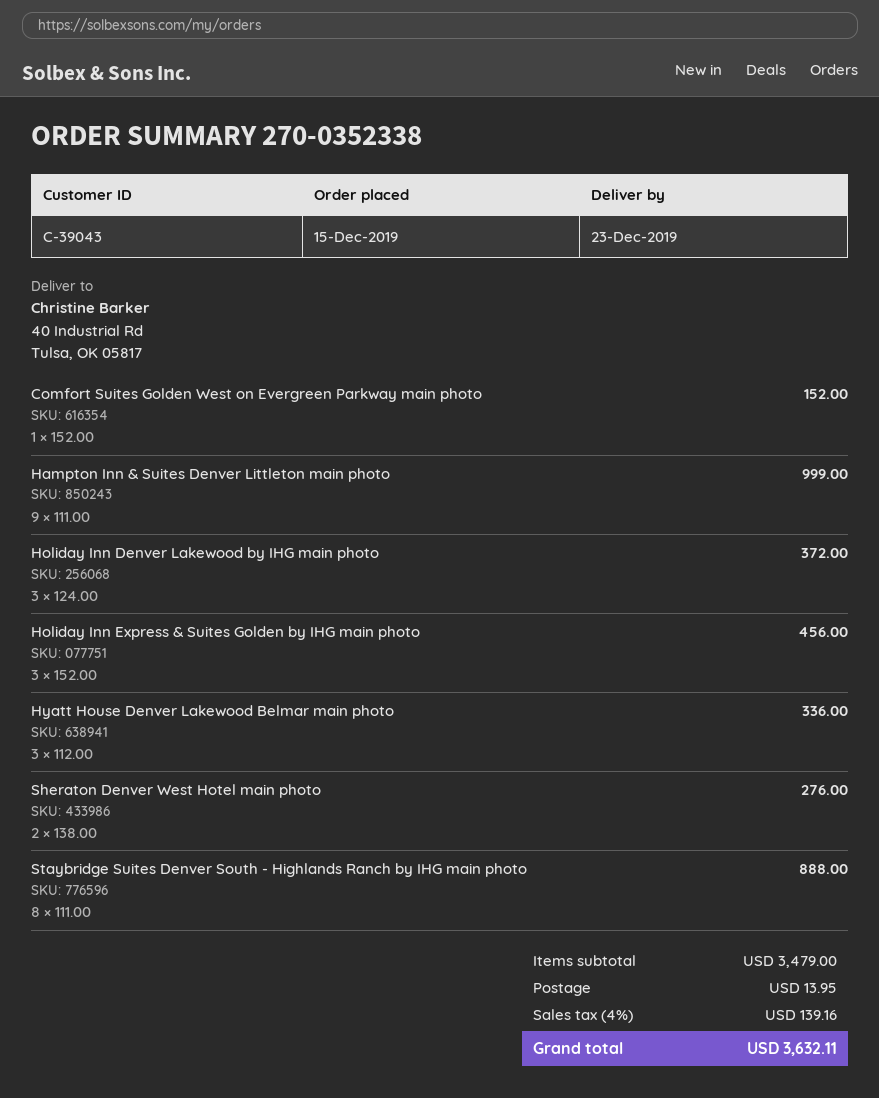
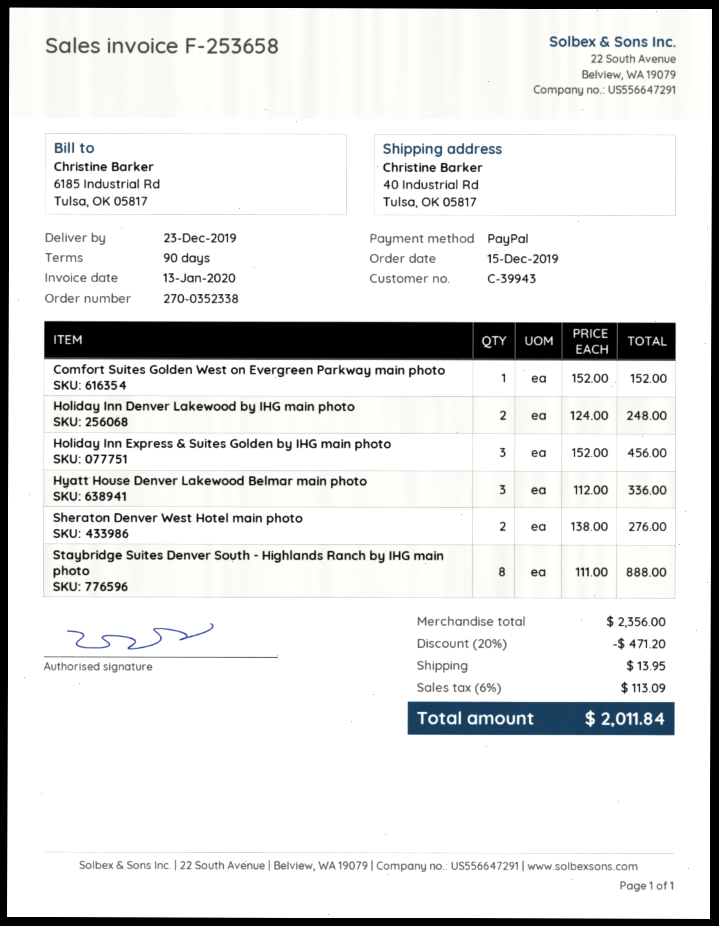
customer number: C-39043 -> C-39943
Hampton Inn & Suites Denver Littleton main photo: 9 x 111.00 = 999.00 -> none
Holiday Inn Denver Lakewood by IHG main photo: 3 x 124.00 = 372.00 -> 2 x 124.00 = 248.00
subtotal: 3479.00 -> 2356.00
discount: none -> 20% = 471.20
tax: 4% = 139.16 -> 6% = 113.09
total: 3632.11 -> 2011.84

